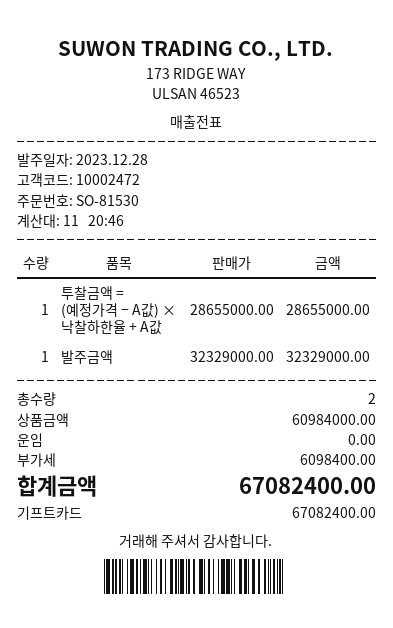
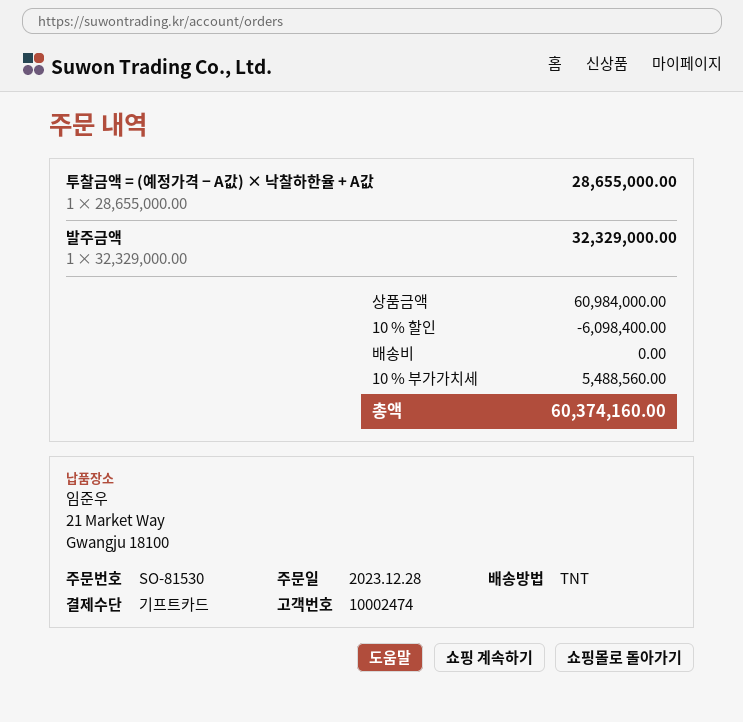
customer number: 10002472 -> 10002474
discount: none -> 10% = 6098400.00
tax: 6098400.00 -> 5488560.00
total: 67082400.00 -> 60374160.00

